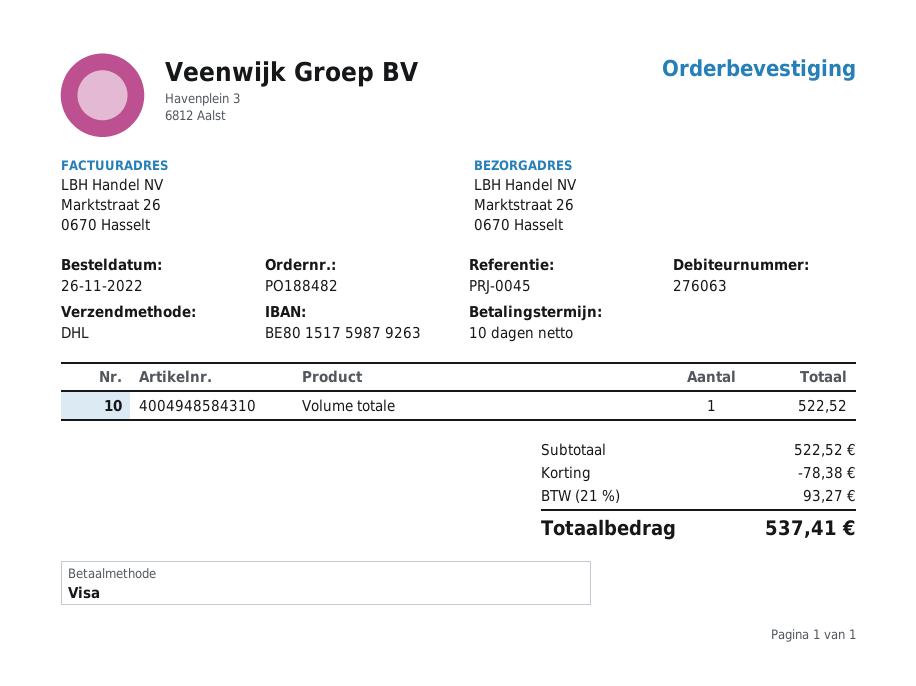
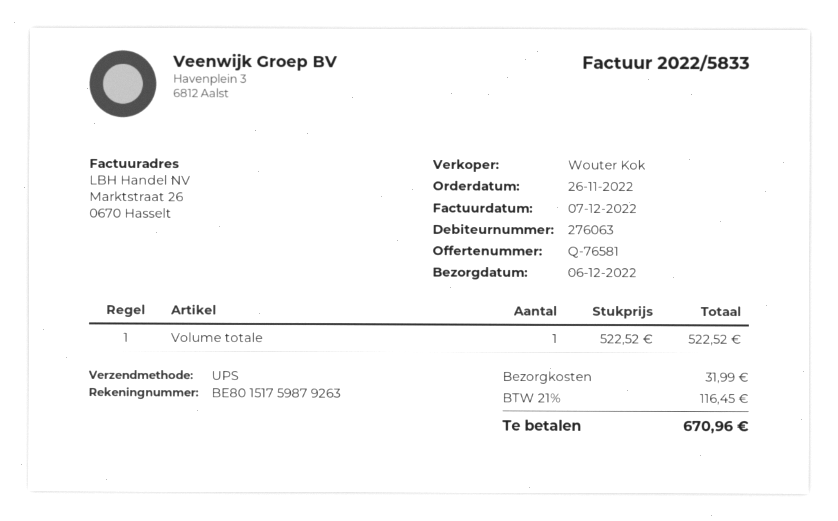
shipping method: DHL -> UPS
discount: 78.38 -> none
shipping: none -> 31.99
tax: 21% = 93.27 -> 21% = 116.45
total: 537.41 -> 670.96

